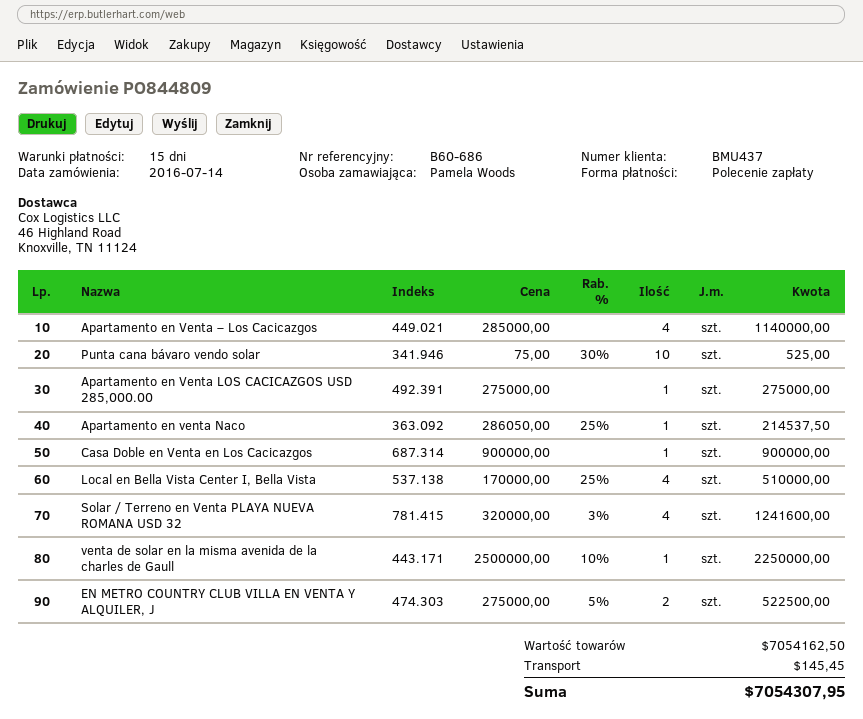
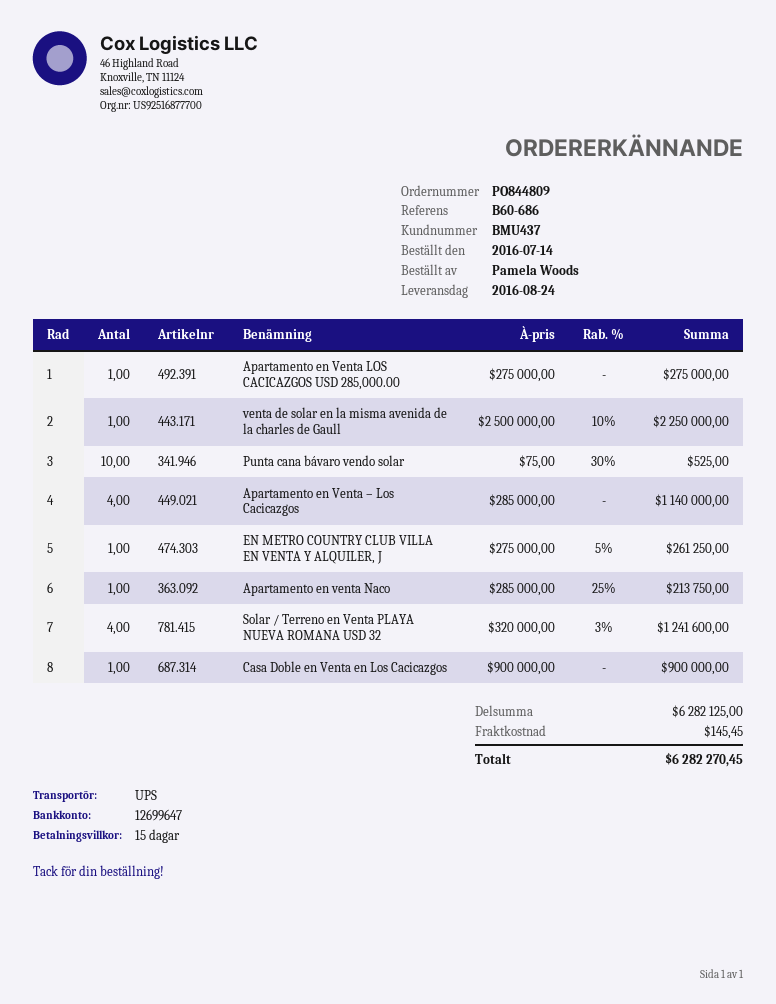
Apartamento en venta Naco: 1 x 286050.00 - 25% = 214537.50 -> 1 x 285000.00 - 25% = 213750.00
Local en Bella Vista Center I, Bella Vista: 4 x 170000.00 - 25% = 510000.00 -> none
EN METRO COUNTRY CLUB VILLA EN VENTA Y ALQUILER, J: 2 x 275000.00 - 5% = 522500.00 -> 1 x 275000.00 - 5% = 261250.00
subtotal: 7054162.50 -> 6282125.00
total: 7054307.95 -> 6282270.45

